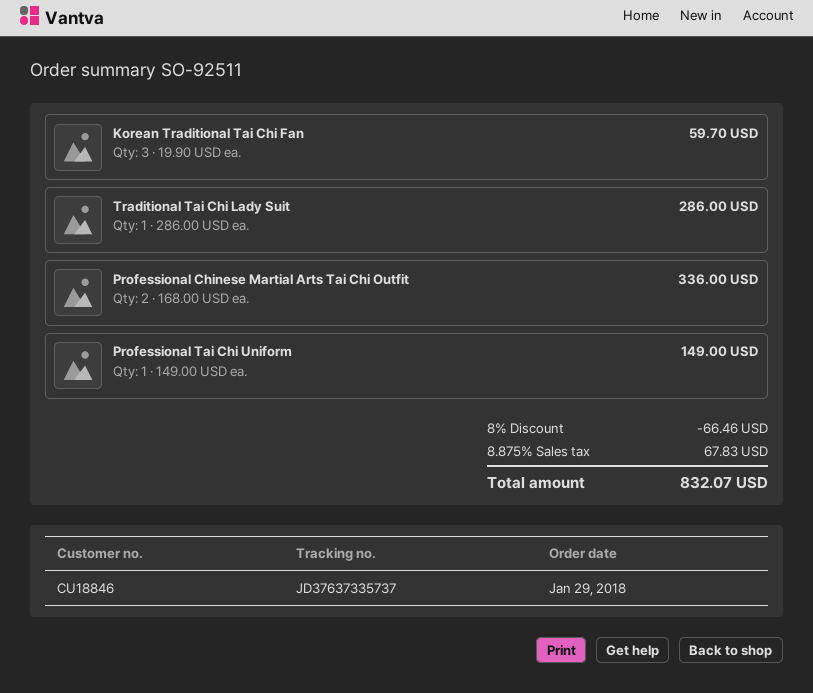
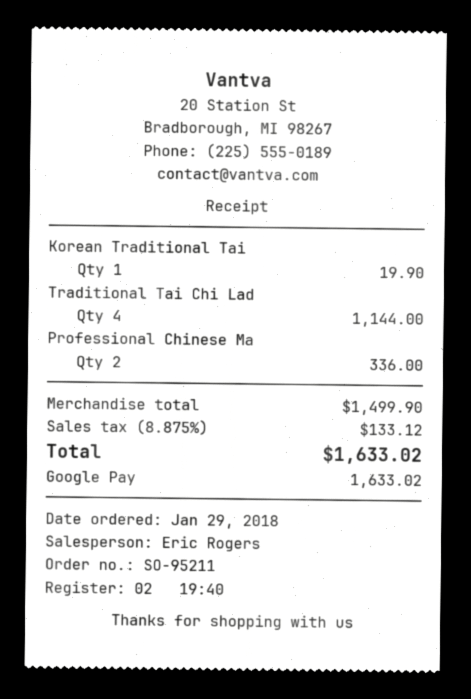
order number: SO-92511 -> SO-95211
Korean Traditional Tai Chi Fan: 3 for 59.70 -> 1 for 19.90
Traditional Tai Chi Lady Suit: 1 for 286.00 -> 4 for 1144.00
Professional Tai Chi Uniform: 1 for 149.00 -> none
discount: 8% = 66.46 -> none
tax: 8.875% = 67.83 -> 8.875% = 133.12
total: 832.07 -> 1633.02

